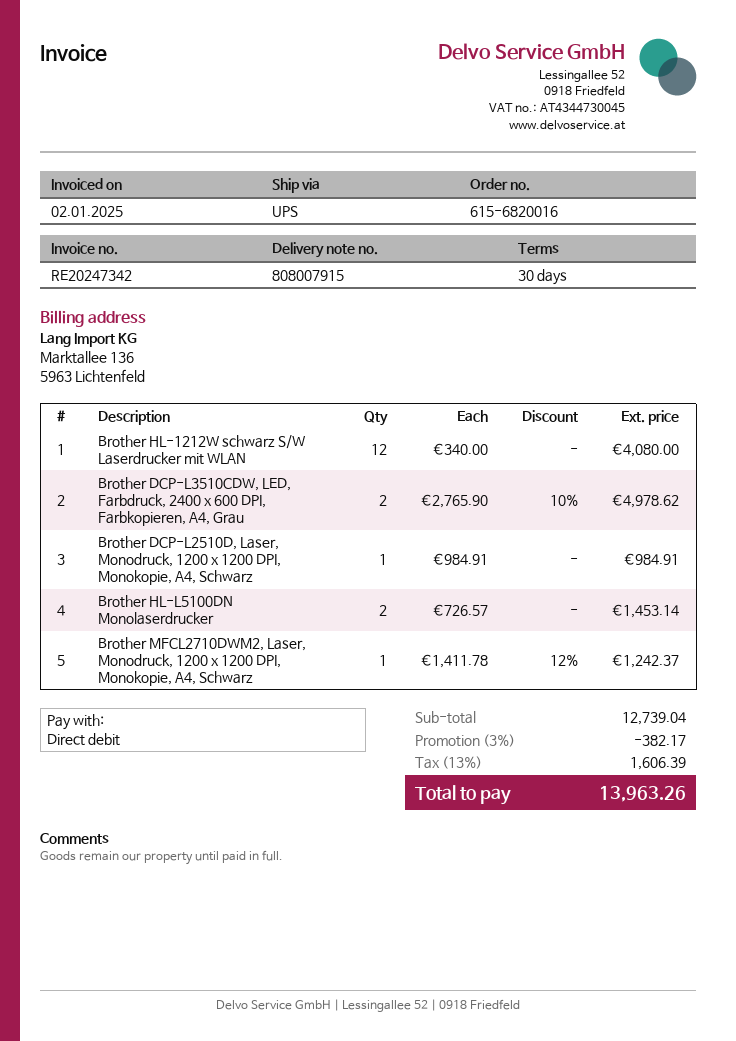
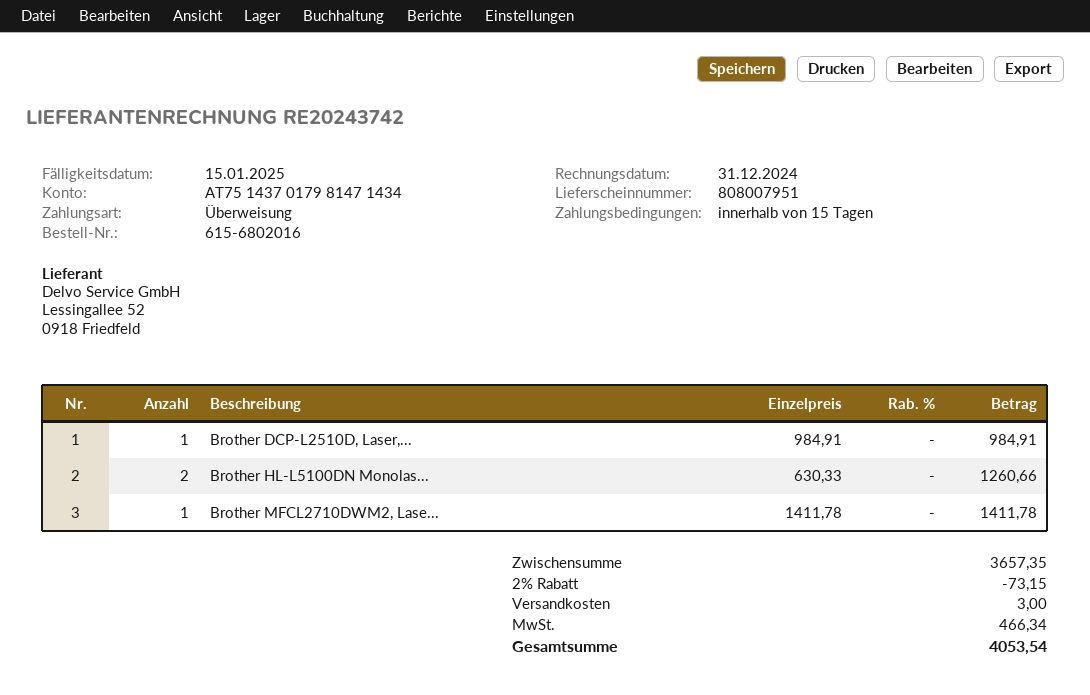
order number: 615-6820016 -> 615-6802016
delivery note number: 808007915 -> 808007951
invoice number: RE20247342 -> RE20243742
invoice date: 2025-01-02 -> 2024-12-31
payment terms: 30 days -> 15 days
payment method: direct debit -> bank transfer
Brother HL-1212W schwarz S/W Laserdrucker mit WLAN: 12 x 340.00 = 4080.00 -> none
Brother DCP-L3510CDW, LED, Farbdruck, 2400 x 600 DPI, Farbkopieren, A4, Grau: 2 x 2765.90 - 10% = 4978.62 -> none
Brother HL-L5100DN Monolaserdrucker: 2 x 726.57 = 1453.14 -> 2 x 630.33 = 1260.66
Brother MFCL2710DWM2, Laser, Monodruck, 1200 x 1200 DPI, Monokopie, A4, Schwarz: 1 x 1411.78 - 12% = 1242.37 -> 1 x 1411.78 = 1411.78
subtotal: 12739.04 -> 3657.35
discount: 3% = 382.17 -> 2% = 73.15
shipping: none -> 3.00
tax: 1606.39 -> 466.34
total: 13963.26 -> 4053.54

